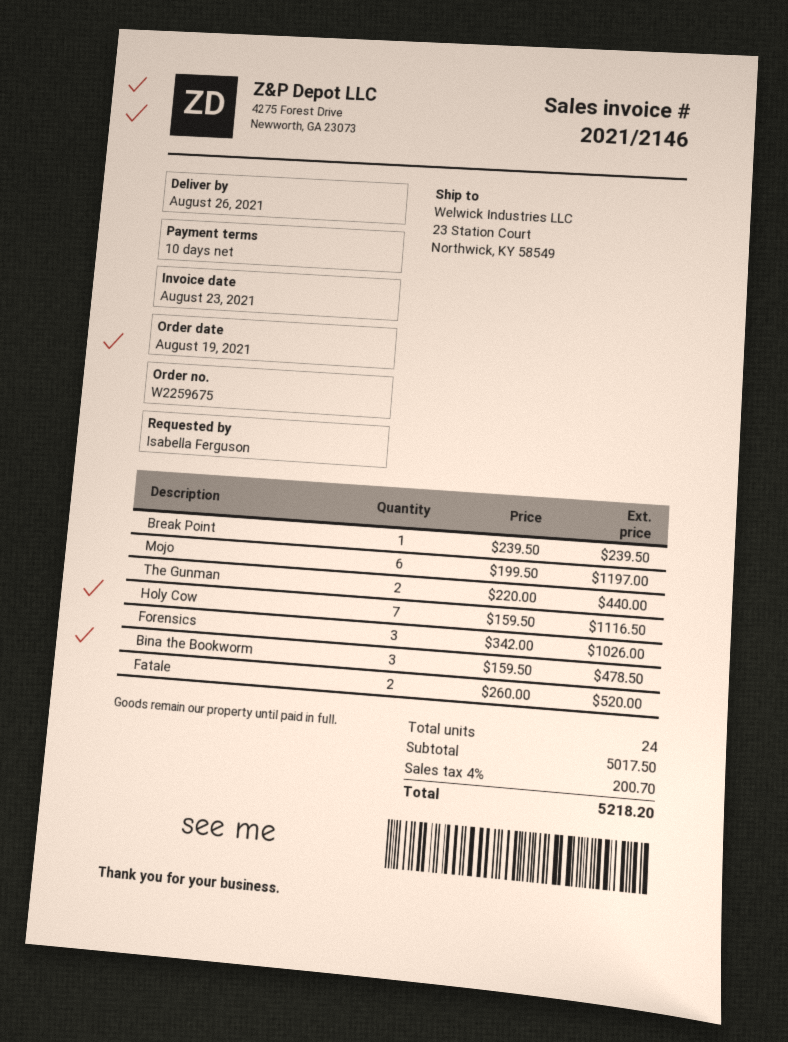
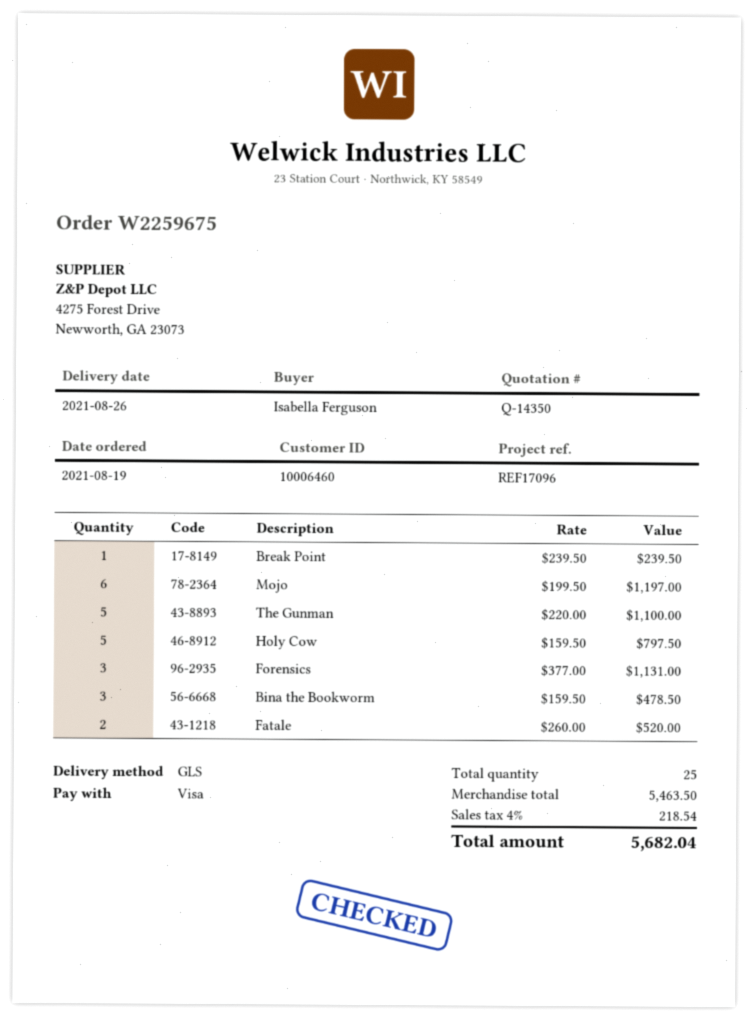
The Gunman: 2 x 220.00 = 440.00 -> 5 x 220.00 = 1100.00
Holy Cow: 7 x 159.50 = 1116.50 -> 5 x 159.50 = 797.50
Forensics: 3 x 342.00 = 1026.00 -> 3 x 377.00 = 1131.00
total quantity: 24 -> 25
subtotal: 5017.50 -> 5463.50
tax: 4% = 200.70 -> 4% = 218.54
total: 5218.20 -> 5682.04

